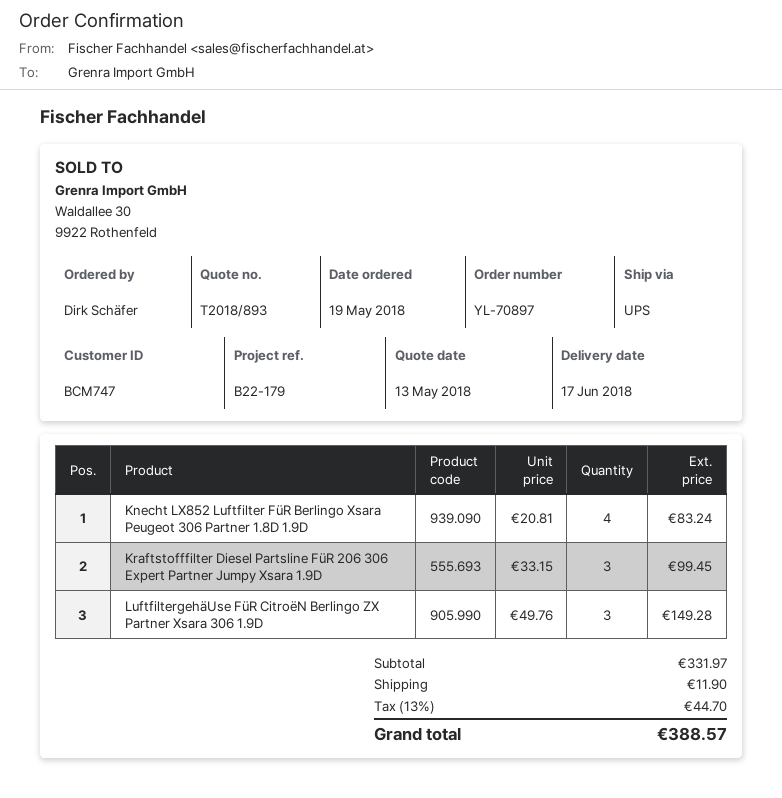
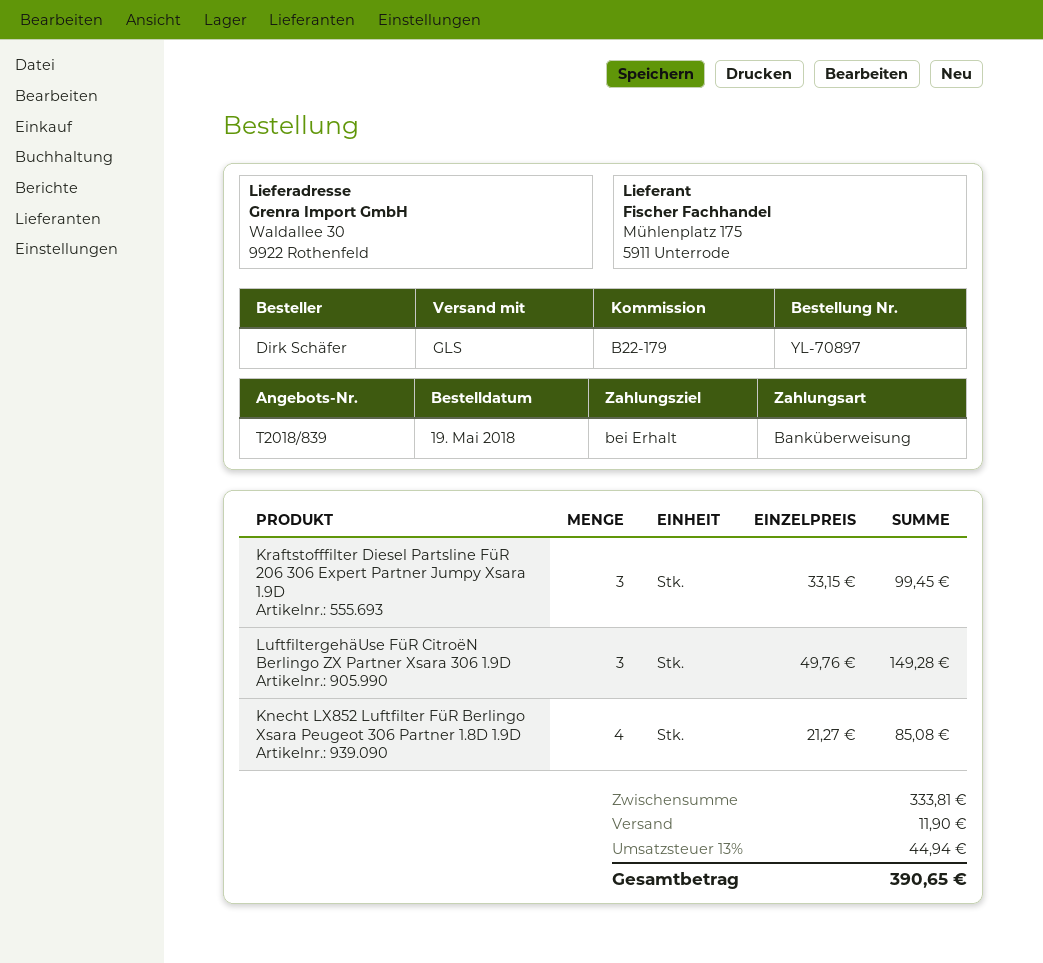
quote number: T2018/893 -> T2018/839
shipping method: UPS -> GLS
Knecht LX852 Luftfilter FüR Berlingo Xsara Peugeot 306 Partner 1.8D 1.9D: 4 x 20.81 = 83.24 -> 4 x 21.27 = 85.08
subtotal: 331.97 -> 333.81
tax: 13% = 44.70 -> 13% = 44.94
total: 388.57 -> 390.65

